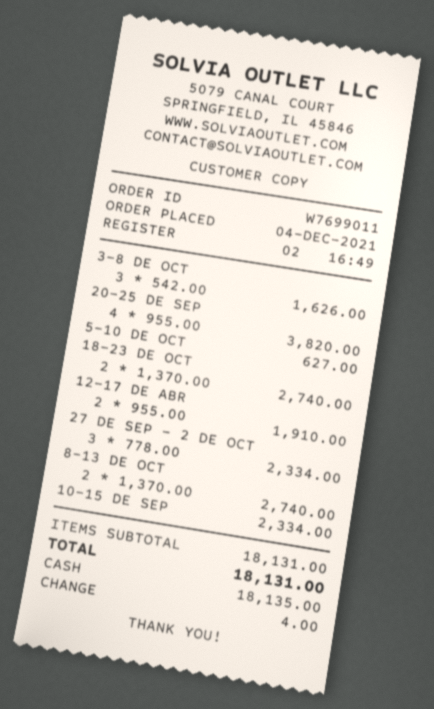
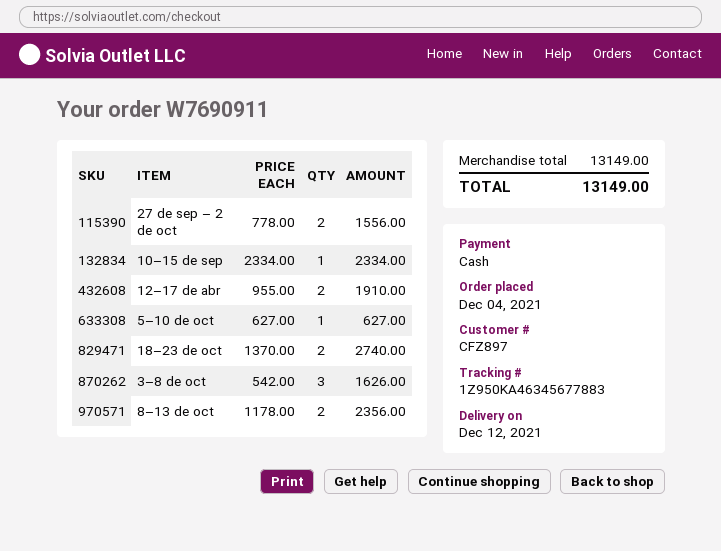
order number: W7699011 -> W7690911
20–25 DE SEP: 4 x 955.00 = 3820.00 -> none
27 DE SEP – 2 DE OCT: 3 x 778.00 = 2334.00 -> 2 x 778.00 = 1556.00
8–13 DE OCT: 2 x 1370.00 = 2740.00 -> 2 x 1178.00 = 2356.00
subtotal: 18131.00 -> 13149.00
total: 18131.00 -> 13149.00

